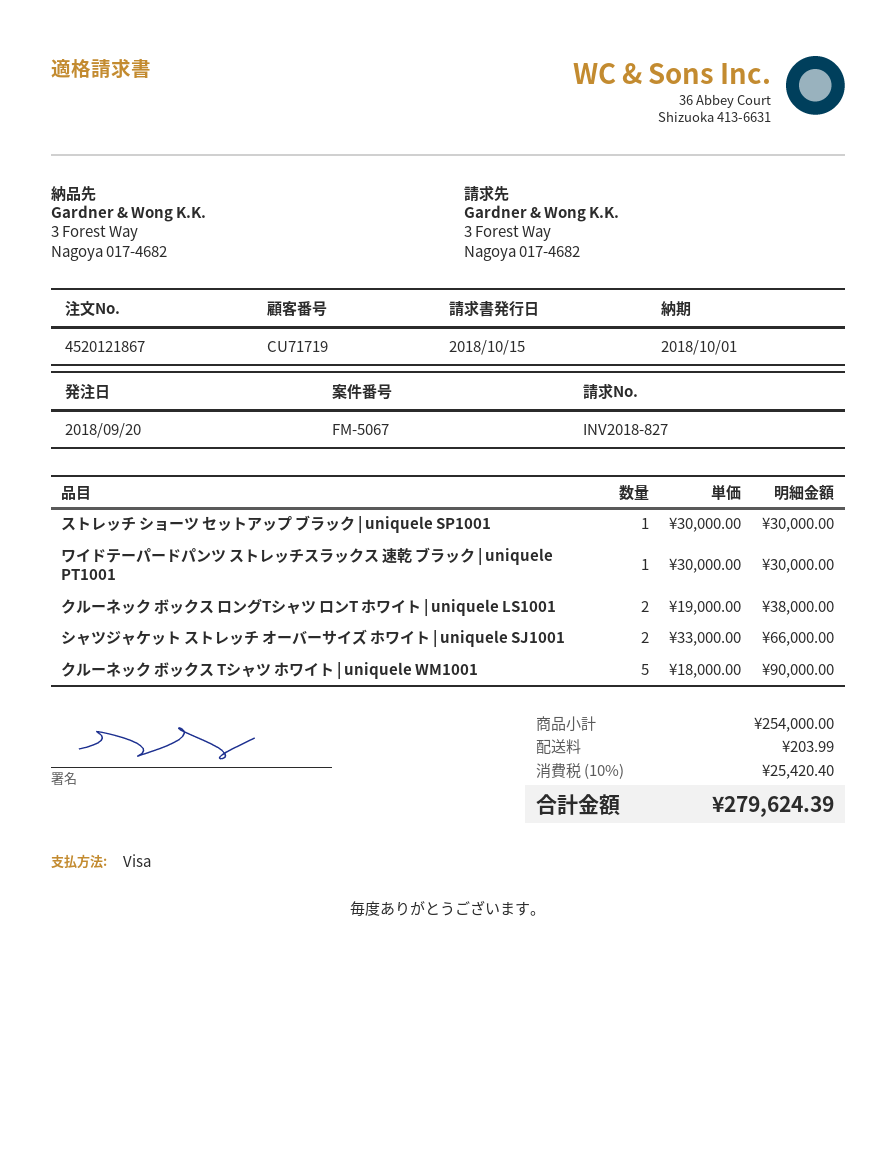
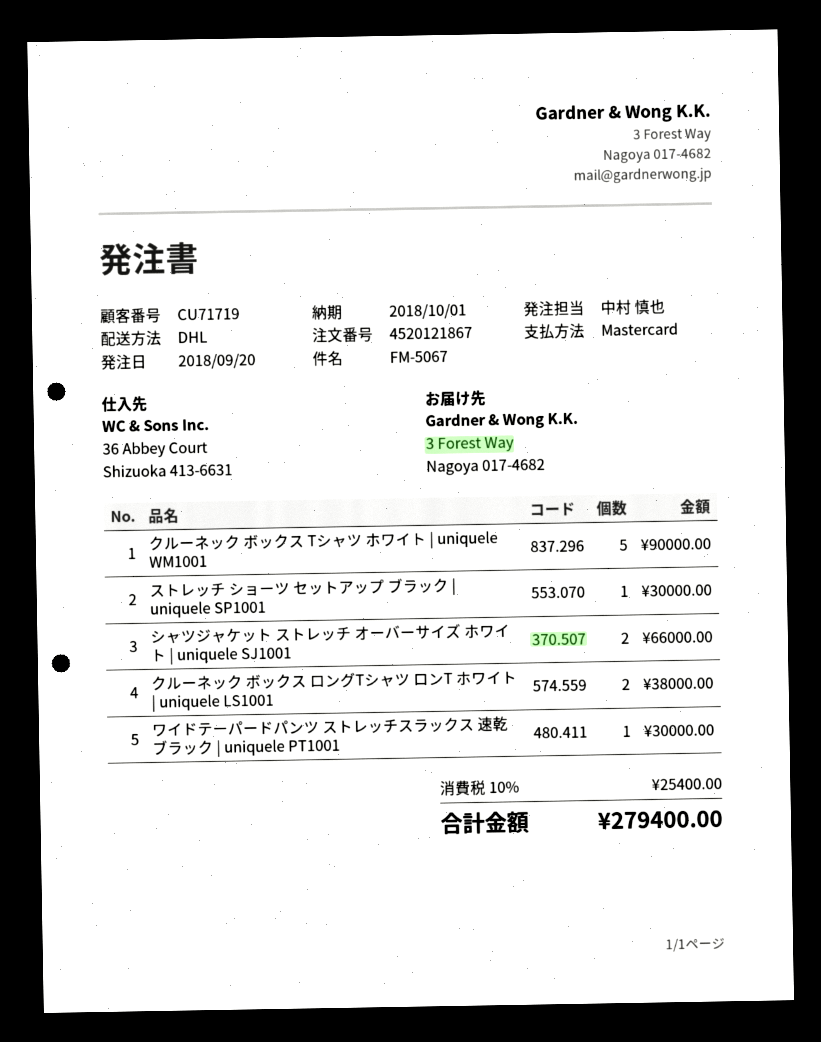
payment method: Visa -> Mastercard
shipping: 203.99 -> none
tax: 10% = 25420.40 -> 10% = 25400.00
total: 279624.39 -> 279400.00

